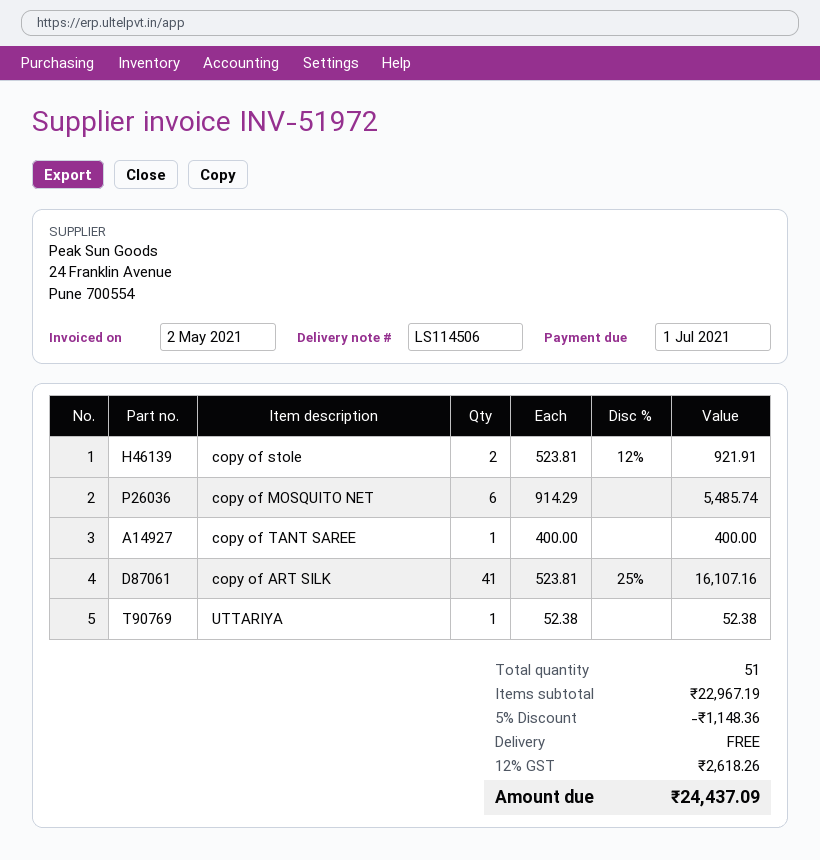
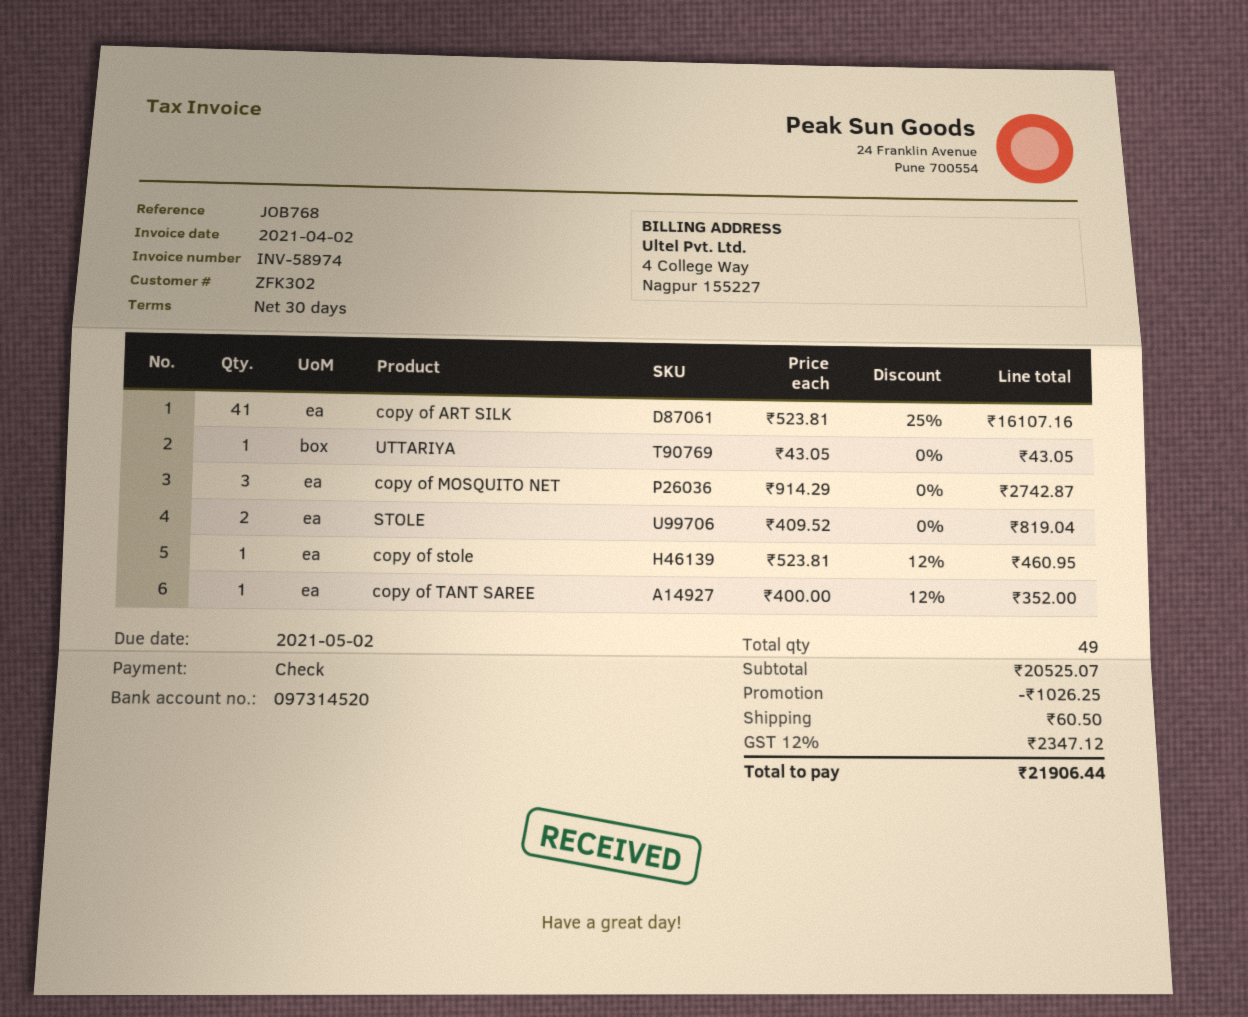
invoice number: INV-51972 -> INV-58974
invoice date: 2021-05-02 -> 2021-04-02
due date: 2021-07-01 -> 2021-05-02
copy of stole: 2 x 523.81 - 12% = 921.91 -> 1 x 523.81 - 12% = 460.95
copy of MOSQUITO NET: 6 x 914.29 = 5485.74 -> 3 x 914.29 = 2742.87
copy of TANT SAREE: 1 x 400.00 = 400.00 -> 1 x 400.00 - 12% = 352.00
UTTARIYA: 1 x 52.38 = 52.38 -> 1 x 43.05 = 43.05
STOLE: none -> 2 x 409.52 = 819.04
total quantity: 51 -> 49
subtotal: 22967.19 -> 20525.07
discount: 1148.36 -> 1026.25
shipping: 0.00 -> 60.50
tax: 12% = 2618.26 -> 12% = 2347.12
total: 24437.09 -> 21906.44

